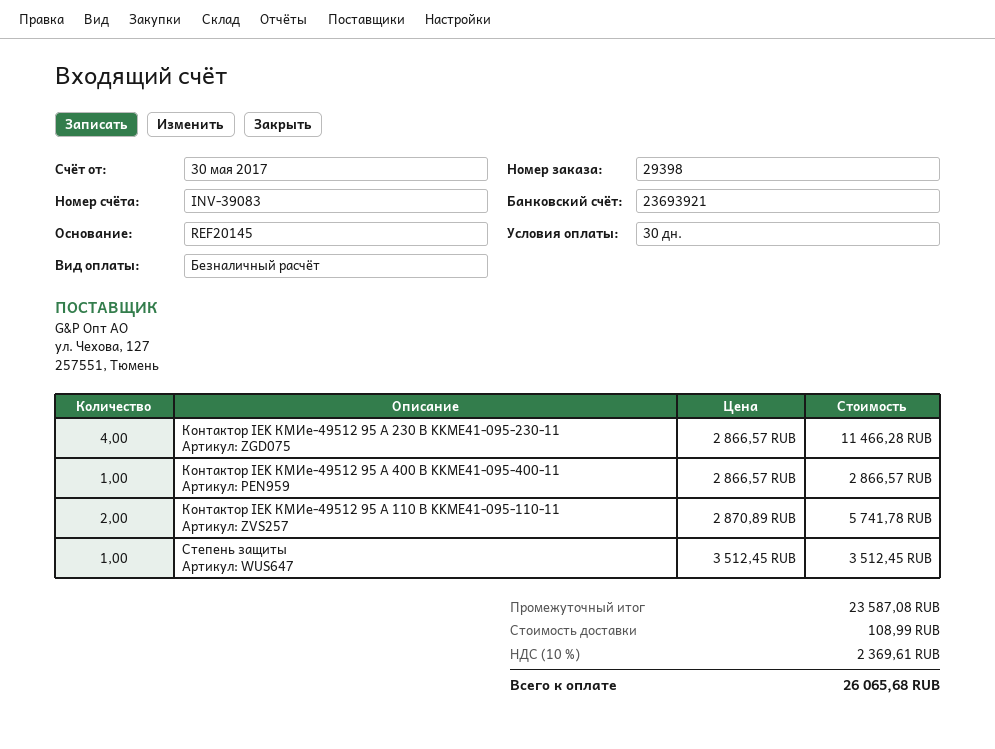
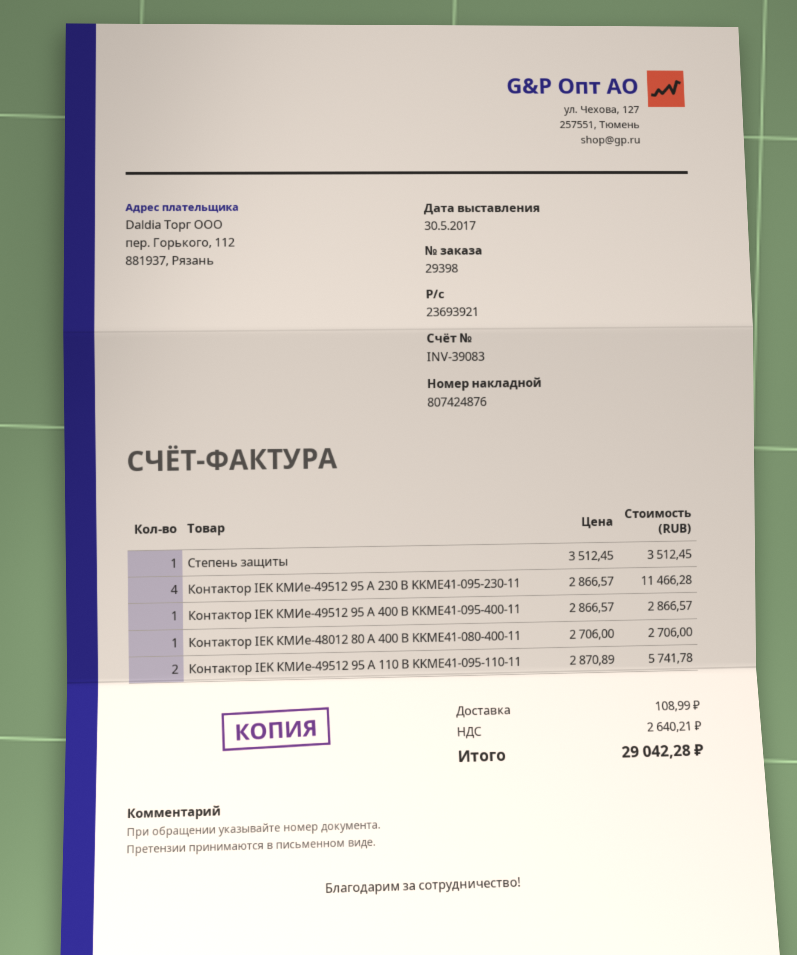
Контактор IEK КМИе-48012 80 А 400 В KKME41-080-400-11: none -> 1 x 2706.00 = 2706.00
tax: 2369.61 -> 2640.21
total: 26065.68 -> 29042.28

